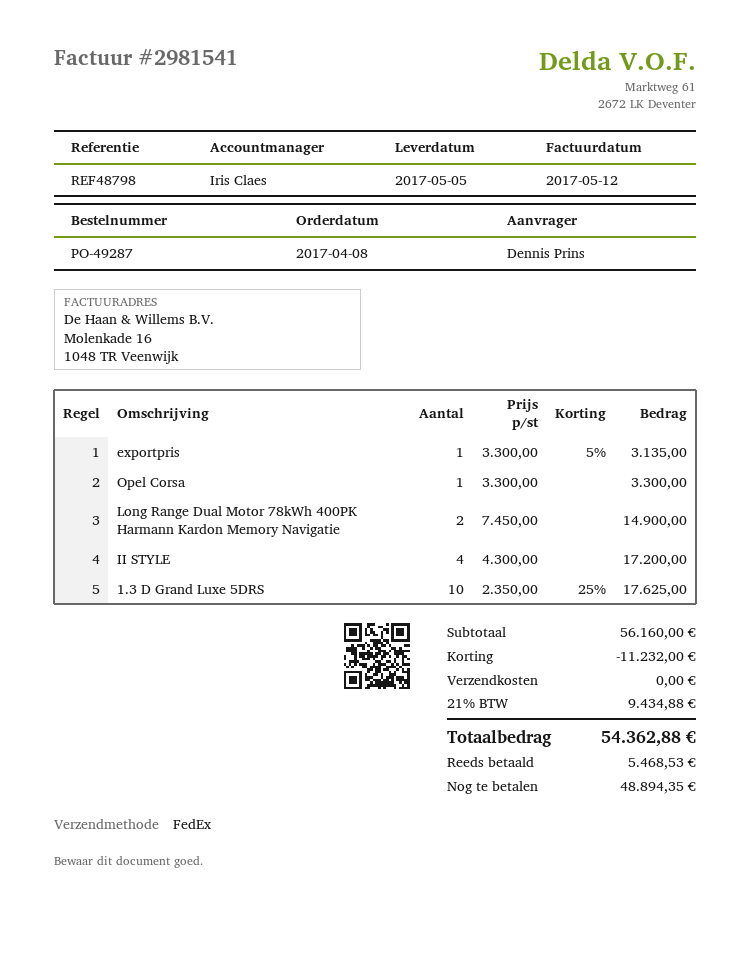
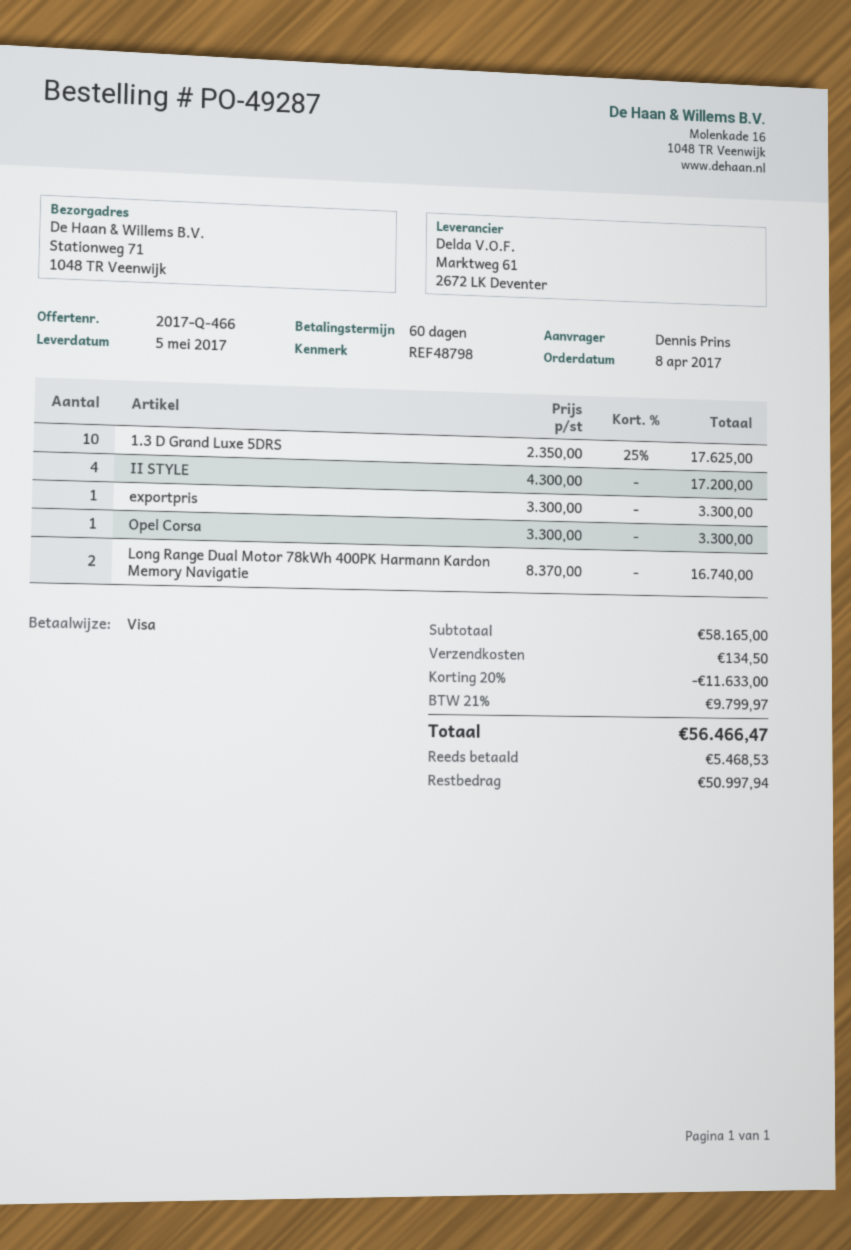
exportpris: 1 x 3300.00 - 5% = 3135.00 -> 1 x 3300.00 = 3300.00
Long Range Dual Motor 78kWh 400PK Harmann Kardon Memory Navigatie: 2 x 7450.00 = 14900.00 -> 2 x 8370.00 = 16740.00
subtotal: 56160.00 -> 58165.00
discount: 11232.00 -> 11633.00
shipping: 0.00 -> 134.50
tax: 21% = 9434.88 -> 21% = 9799.97
total: 54362.88 -> 56466.47
balance: 48894.35 -> 50997.94

